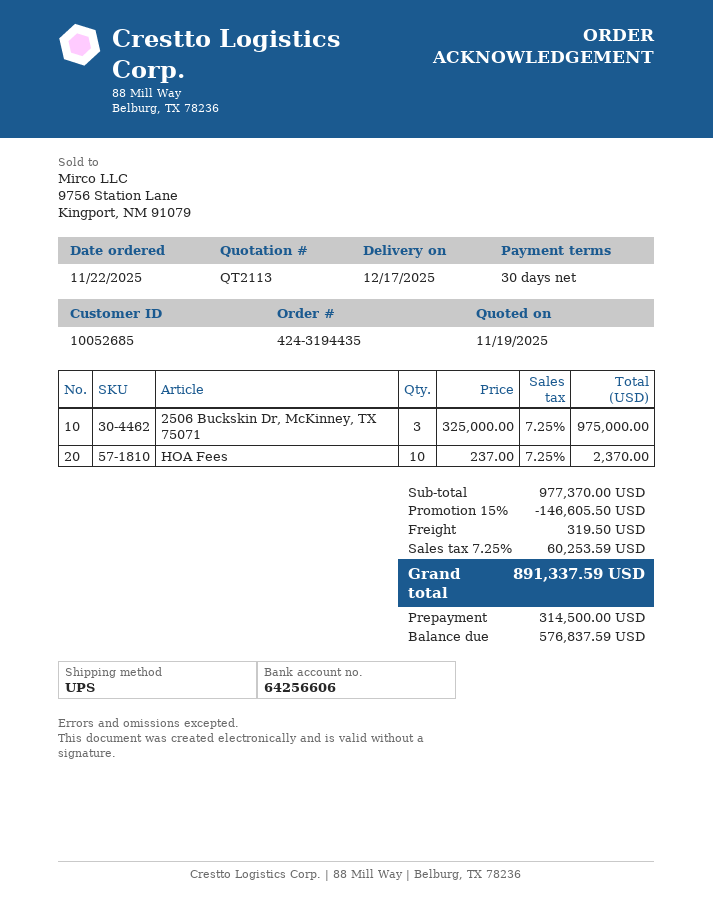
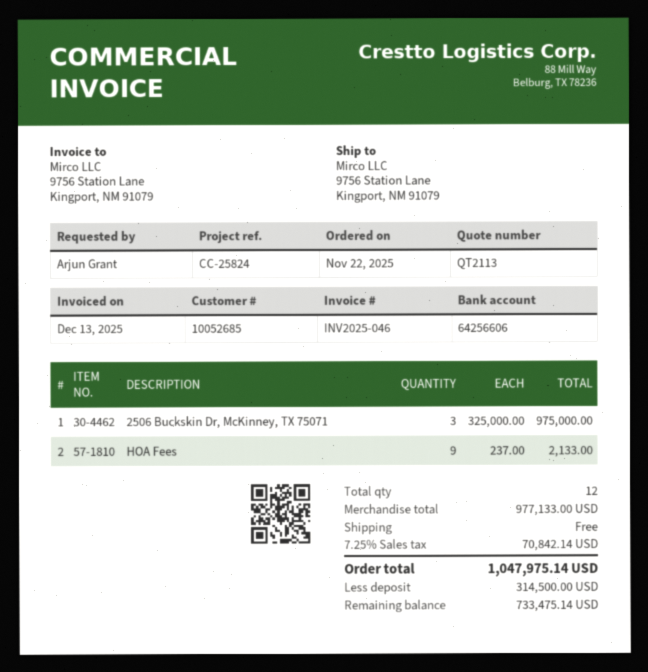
HOA Fees: 10 x 237.00 = 2370.00 -> 9 x 237.00 = 2133.00
subtotal: 977370.00 -> 977133.00
discount: 15% = 146605.50 -> none
shipping: 319.50 -> 0.00
tax: 7.25% = 60253.59 -> 7.25% = 70842.14
total: 891337.59 -> 1047975.14
balance: 576837.59 -> 733475.14

